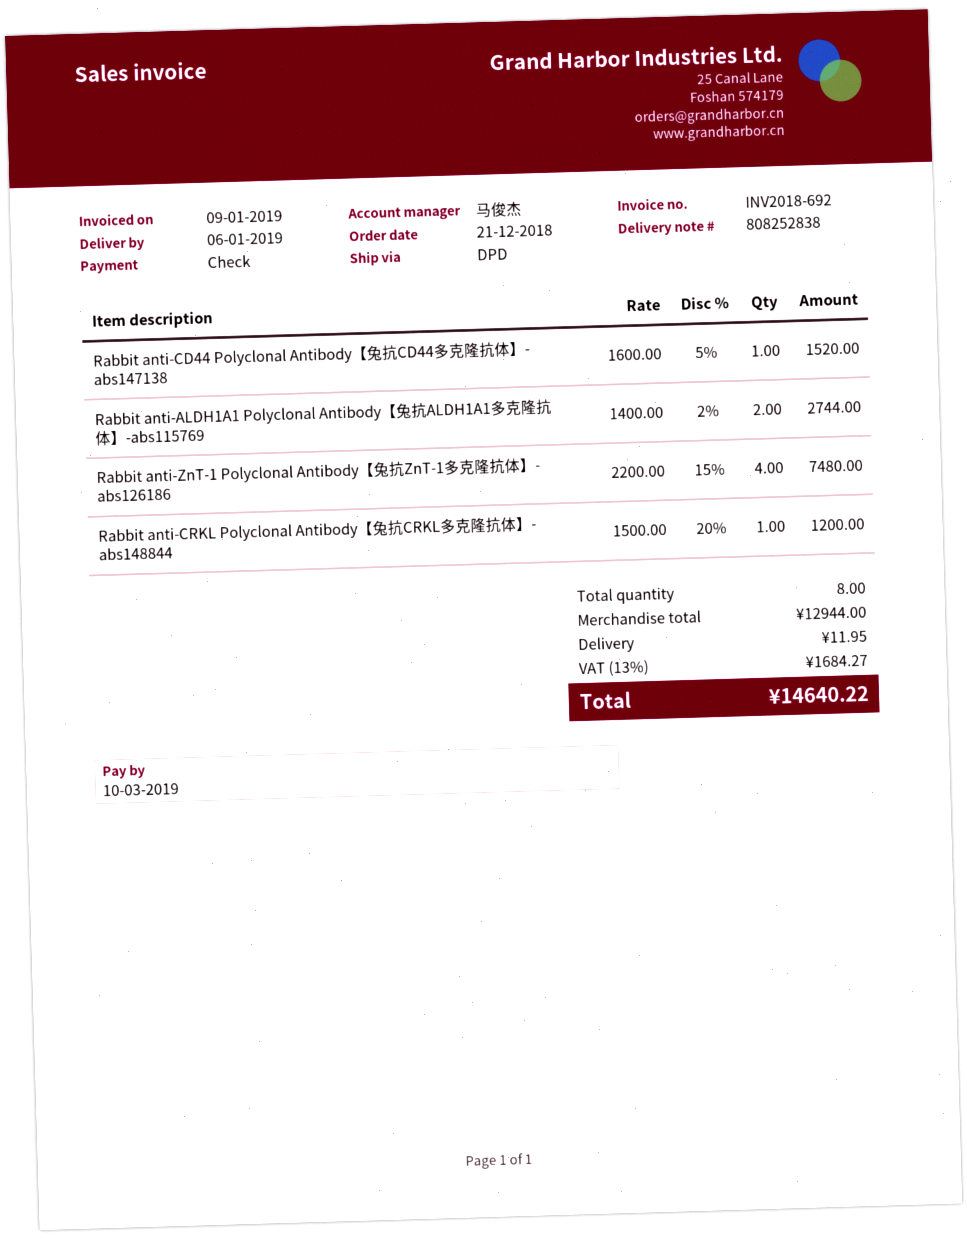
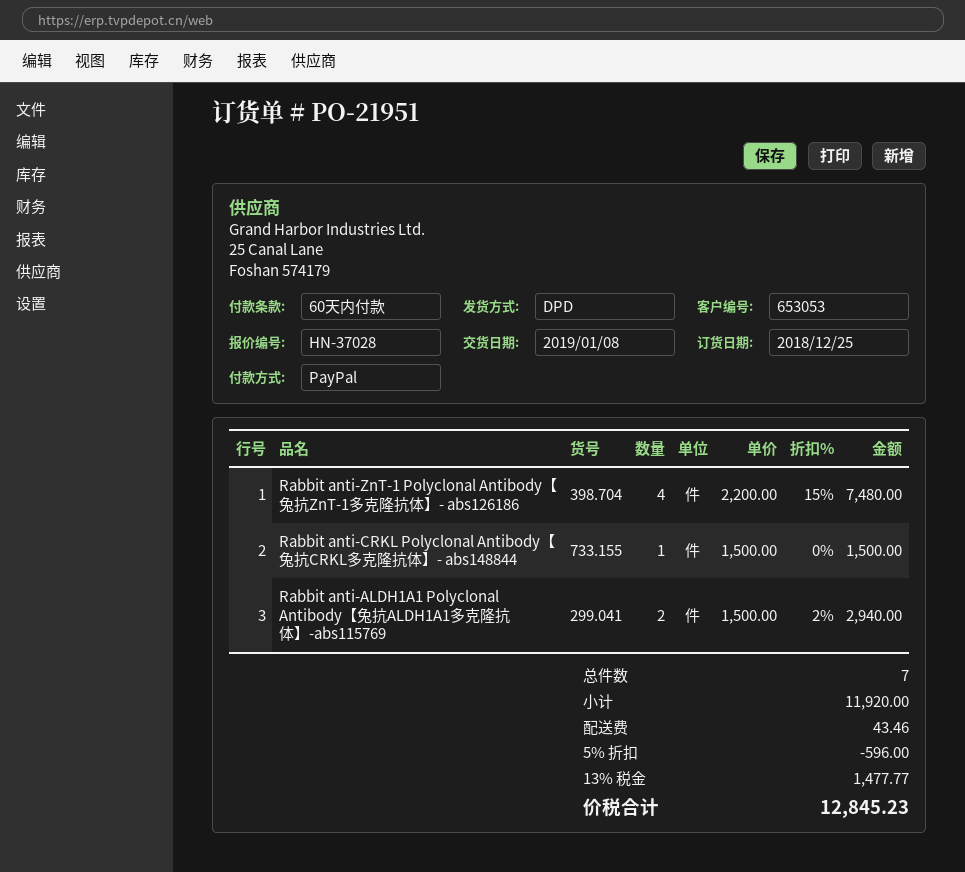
order date: 2018-12-21 -> 2018-12-25
delivery date: 2019-01-06 -> 2019-01-08
payment method: cheque -> PayPal
Rabbit anti-CD44 Polyclonal Antibody【兔抗CD44多克隆抗体】- abs147138: 1 x 1600.00 - 5% = 1520.00 -> none
Rabbit anti-ALDH1A1 Polyclonal Antibody【兔抗ALDH1A1多克隆抗体】-abs115769: 2 x 1400.00 - 2% = 2744.00 -> 2 x 1500.00 - 2% = 2940.00
Rabbit anti-CRKL Polyclonal Antibody【兔抗CRKL多克隆抗体】- abs148844: 1 x 1500.00 - 20% = 1200.00 -> 1 x 1500.00 = 1500.00
total quantity: 8 -> 7
subtotal: 12944.00 -> 11920.00
discount: none -> 5% = 596.00
shipping: 11.95 -> 43.46
tax: 13% = 1684.27 -> 13% = 1477.77
total: 14640.22 -> 12845.23

